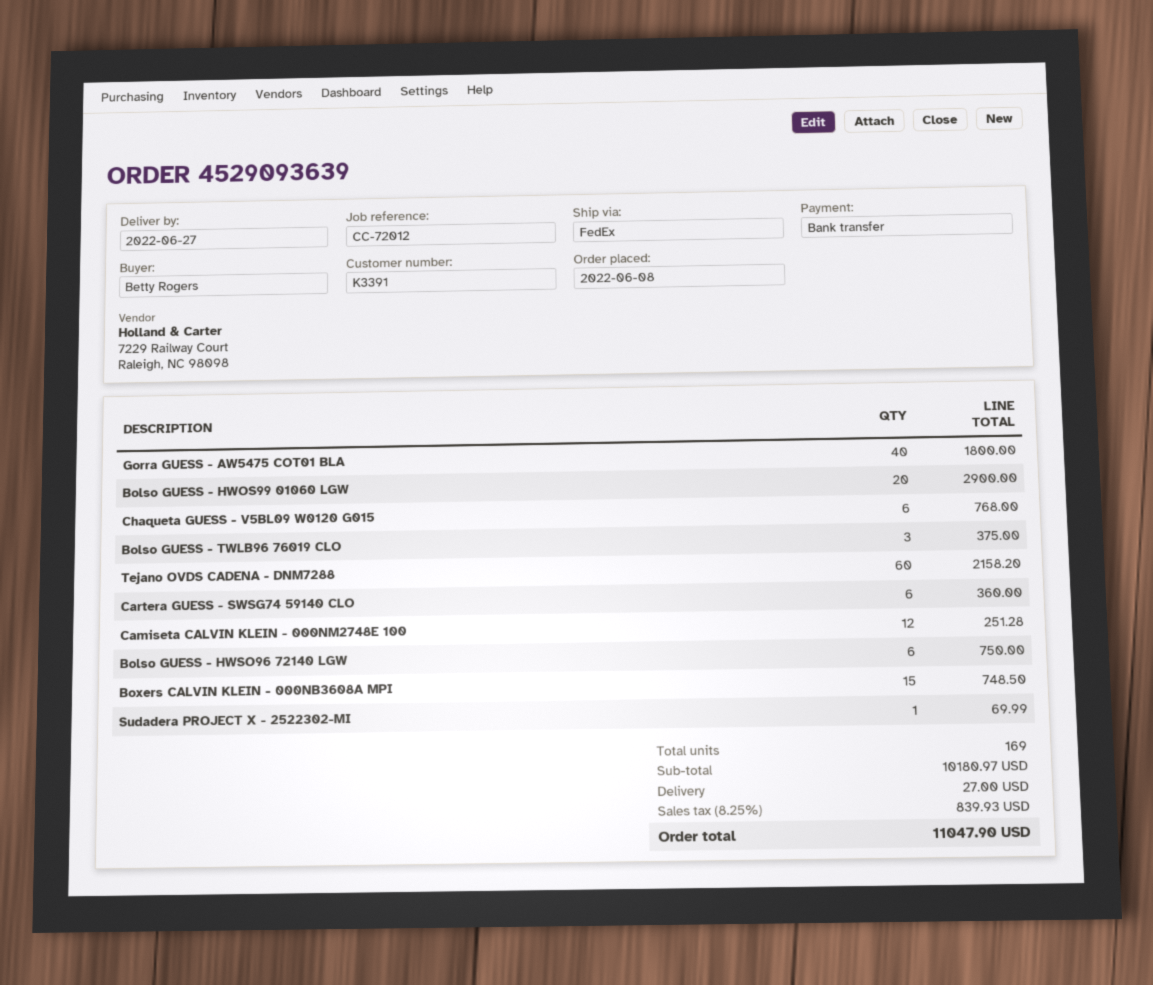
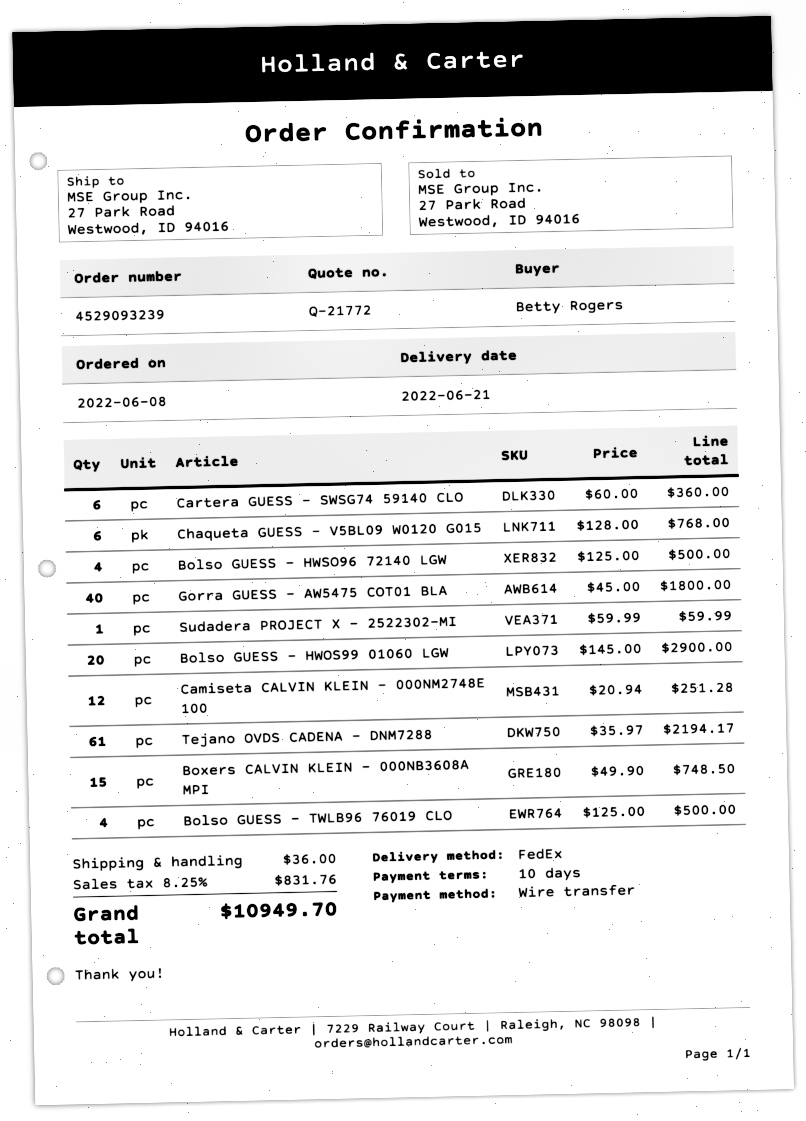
order number: 4529093639 -> 4529093239
delivery date: 2022-06-27 -> 2022-06-21
Bolso GUESS - TWLB96 76019 CLO: 3 for 375.00 -> 4 for 500.00
Tejano OVDS CADENA - DNM7288: 60 for 2158.20 -> 61 for 2194.17
Bolso GUESS - HWSO96 72140 LGW: 6 for 750.00 -> 4 for 500.00
Sudadera PROJECT X - 2522302-MI: 1 for 69.99 -> 1 for 59.99
shipping: 27.00 -> 36.00
tax: 8.25% = 839.93 -> 8.25% = 831.76
total: 11047.90 -> 10949.70

